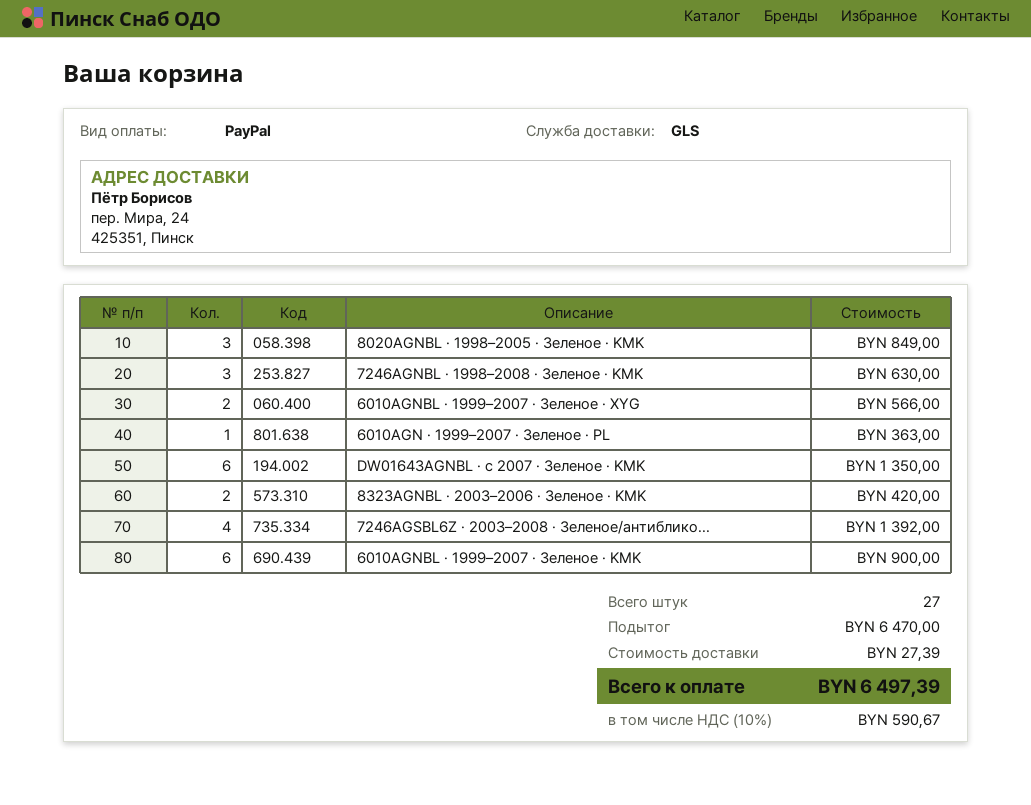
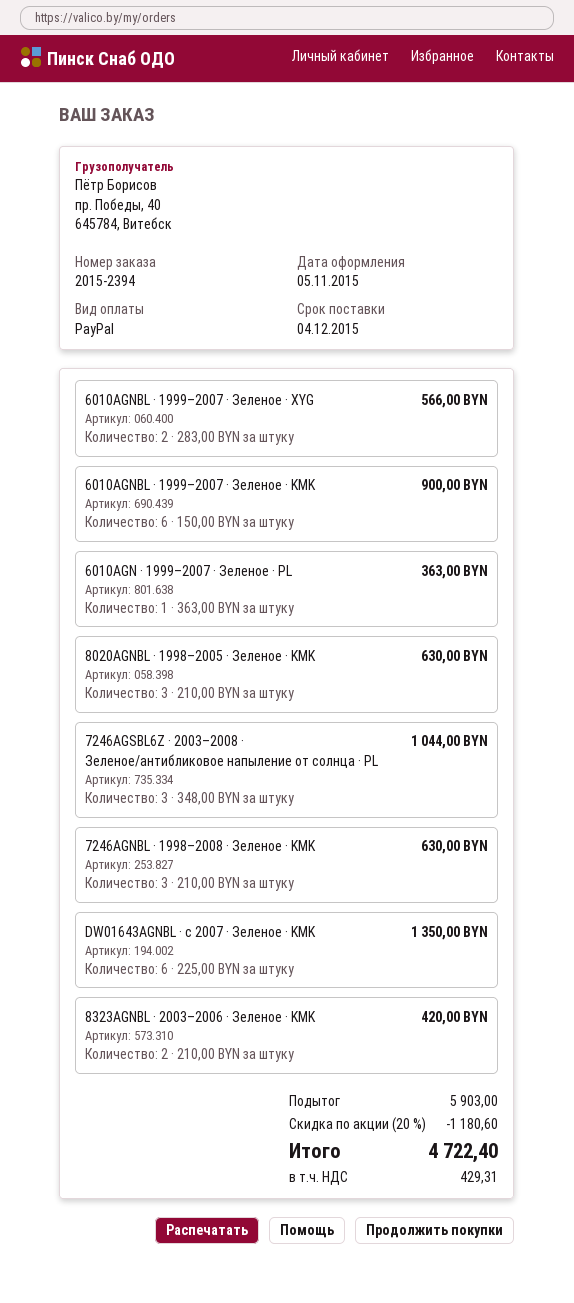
ship to: пер. Мира, 24, 425351, Пинск -> пр. Победы, 40, 645784, Витебск
8020AGNBL · 1998–2005 · Зеленое · KMK: 3 for 849.00 -> 3 for 630.00
7246AGSBL6Z · 2003–2008 · Зеленое/антиблико...: 4 for 1392.00 -> 3 for 1044.00
subtotal: 6470.00 -> 5903.00
discount: none -> 20% = 1180.60
shipping: 27.39 -> none
tax: 590.67 -> 429.31
total: 6497.39 -> 4722.40

